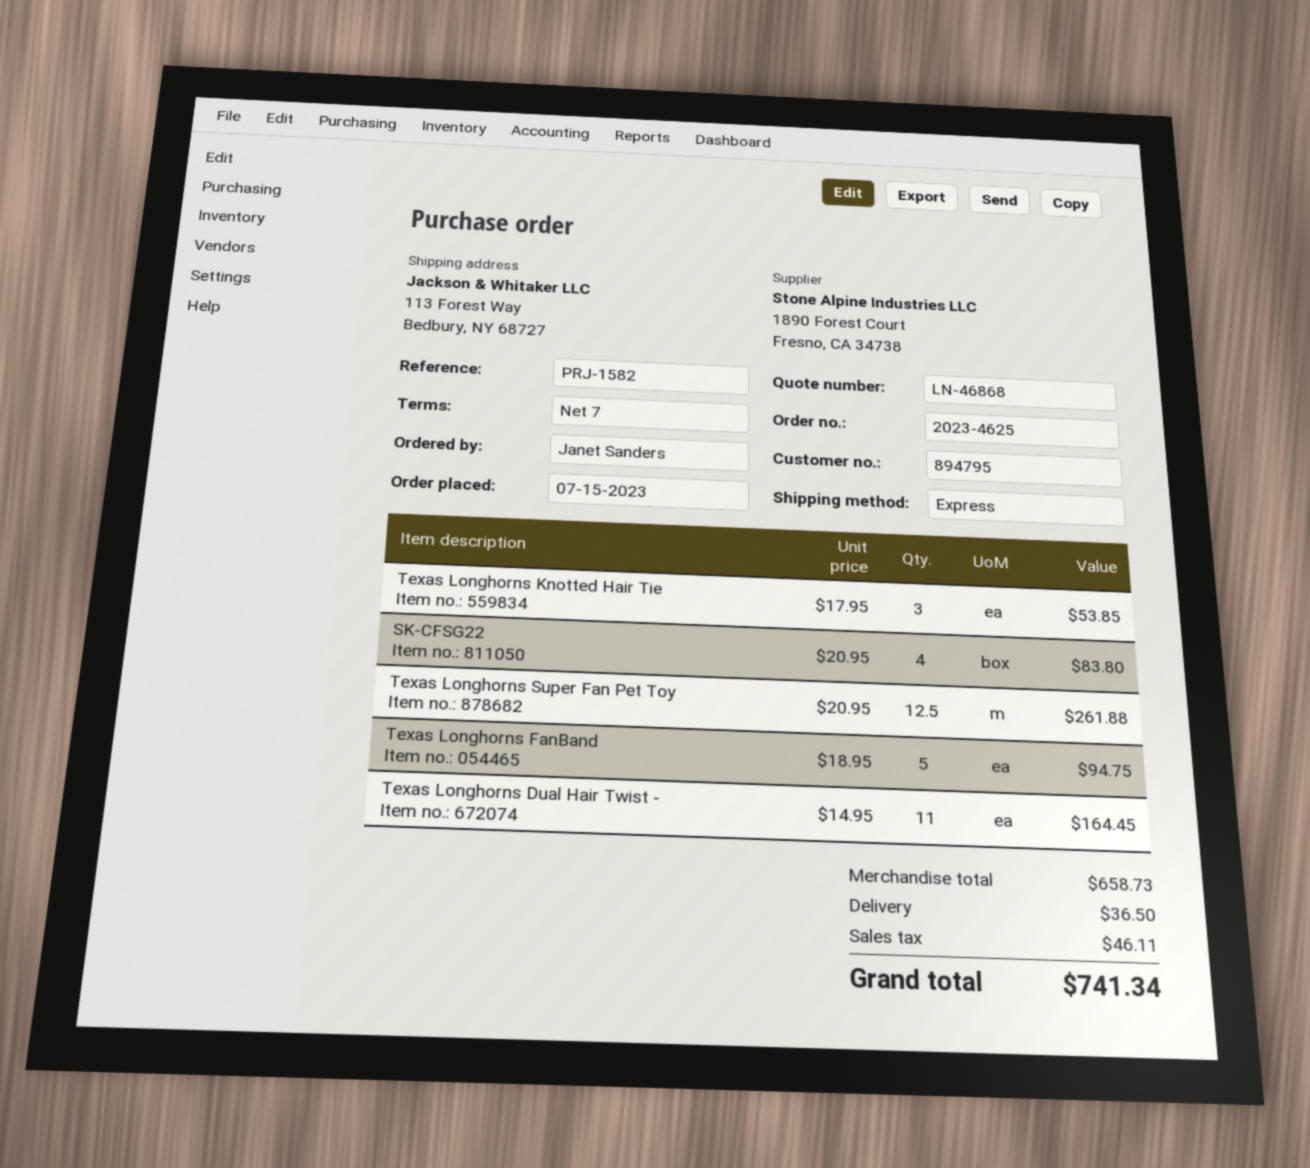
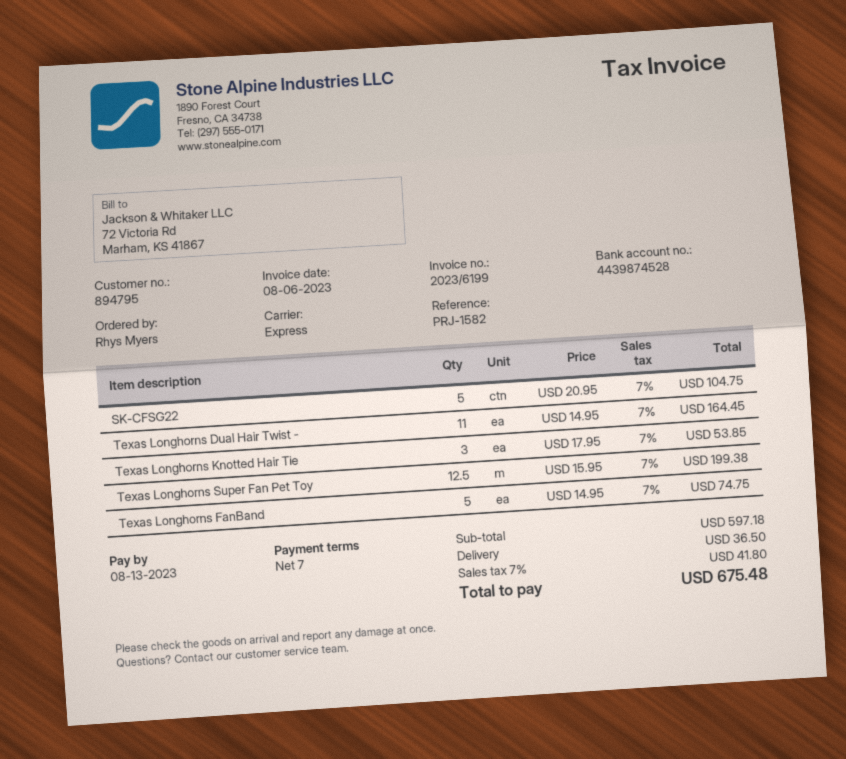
ordered by: Janet Sanders -> Rhys Myers
SK-CFSG22: 4 x 20.95 = 83.80 -> 5 x 20.95 = 104.75
Texas Longhorns Super Fan Pet Toy: 12.5 x 20.95 = 261.88 -> 12.5 x 15.95 = 199.38
Texas Longhorns FanBand: 5 x 18.95 = 94.75 -> 5 x 14.95 = 74.75
subtotal: 658.73 -> 597.18
tax: 46.11 -> 41.80
total: 741.34 -> 675.48

